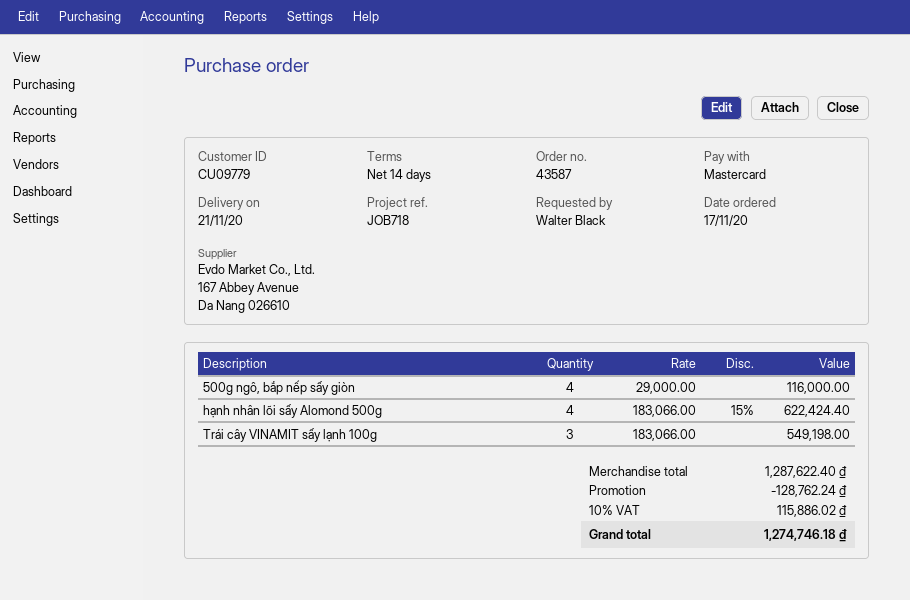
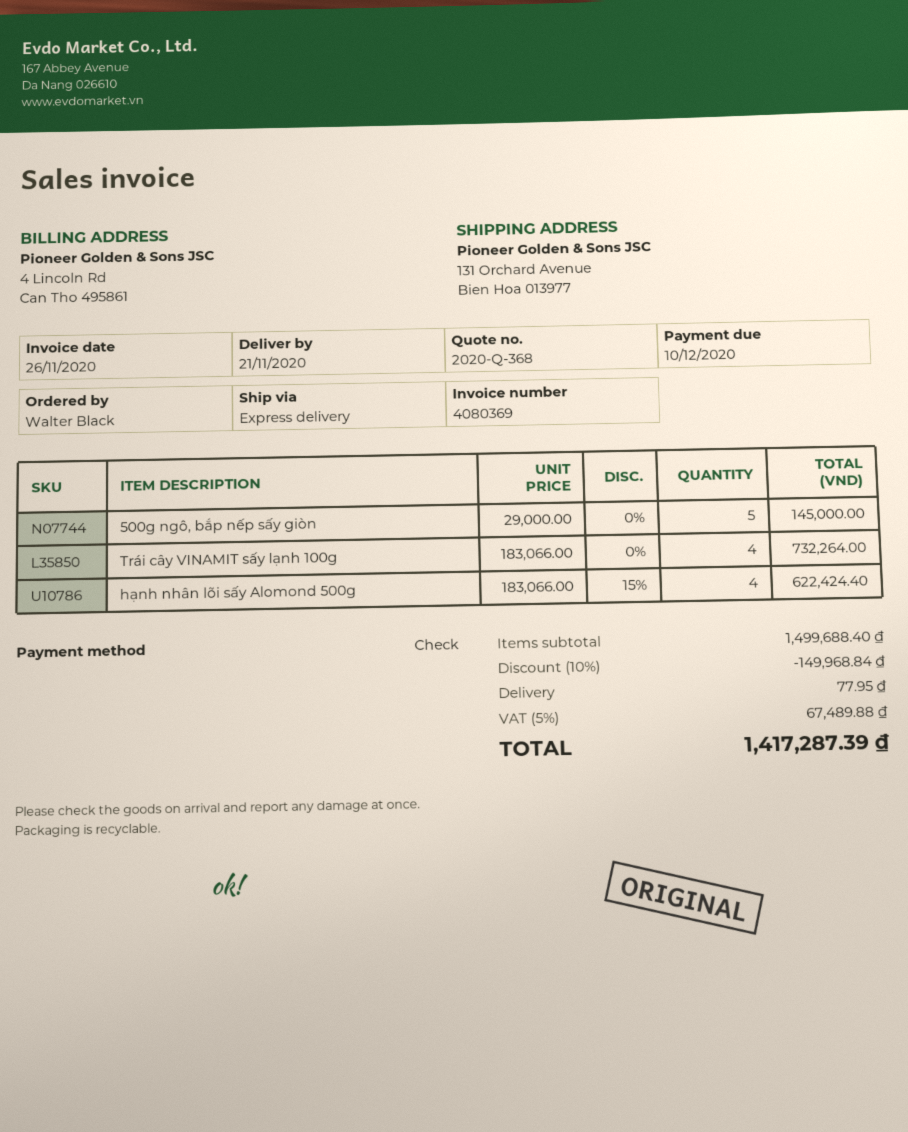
payment method: Mastercard -> cheque
500g ngô, bắp nếp sấy giòn: 4 x 29000.00 = 116000.00 -> 5 x 29000.00 = 145000.00
Trái cây VINAMIT sấy lạnh 100g: 3 x 183066.00 = 549198.00 -> 4 x 183066.00 = 732264.00
subtotal: 1287622.40 -> 1499688.40
discount: 128762.24 -> 149968.84
shipping: none -> 77.95
tax: 10% = 115886.02 -> 5% = 67489.88
total: 1274746.18 -> 1417287.39

